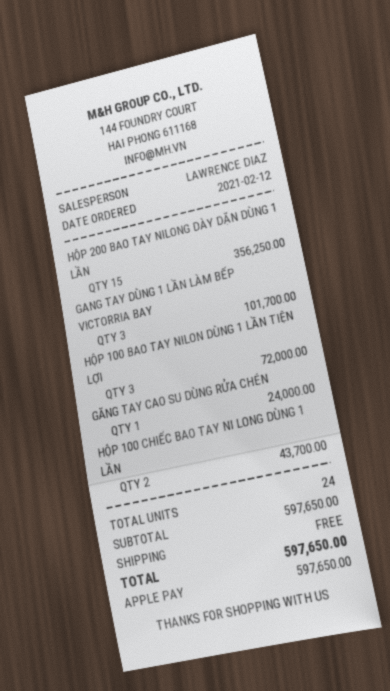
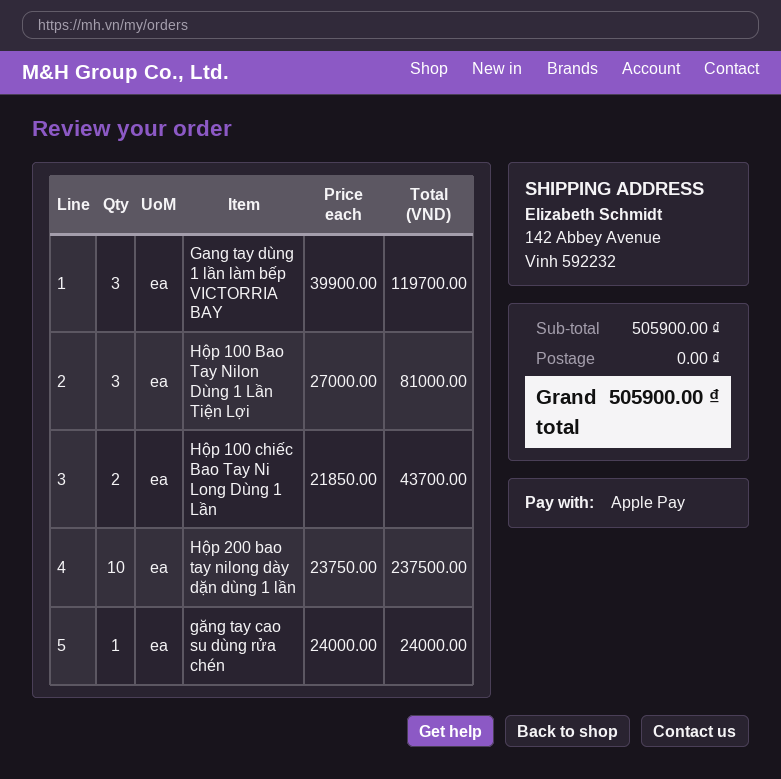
HỘP 200 BAO TAY NILONG DÀY DẶN DÙNG 1 LẦN: 15 for 356250.00 -> 10 for 237500.00
GANG TAY DÙNG 1 LẦN LÀM BẾP VICTORRIA BAY: 3 for 101700.00 -> 3 for 119700.00
HỘP 100 BAO TAY NILON DÙNG 1 LẦN TIỆN LỢI: 3 for 72000.00 -> 3 for 81000.00
subtotal: 597650.00 -> 505900.00
total: 597650.00 -> 505900.00

